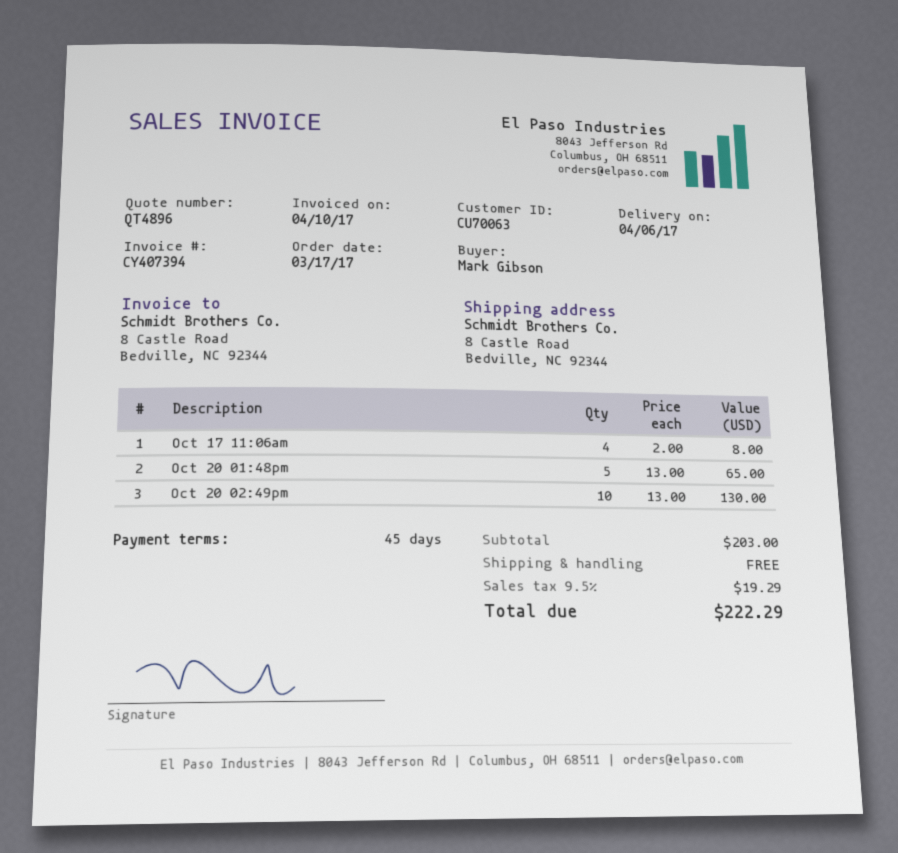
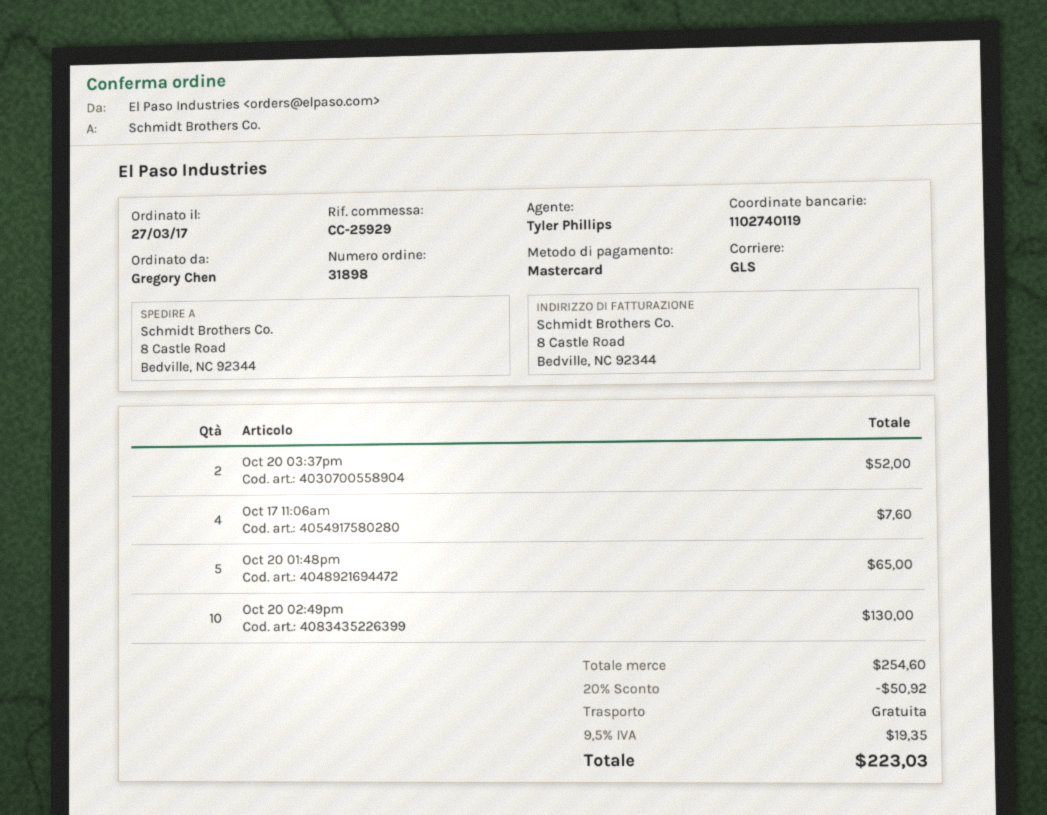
order date: 2017-03-17 -> 2017-03-27
ordered by: Mark Gibson -> Gregory Chen
Oct 17 11:06am: 4 for 8.00 -> 4 for 7.60
Oct 20 03:37pm: none -> 2 for 52.00
subtotal: 203.00 -> 254.60
discount: none -> 20% = 50.92
tax: 9.5% = 19.29 -> 9.5% = 19.35
total: 222.29 -> 223.03

